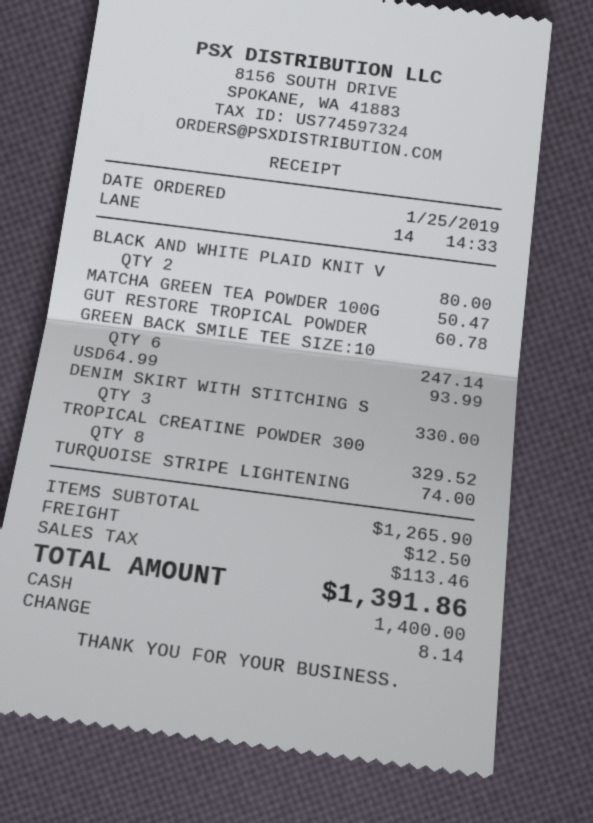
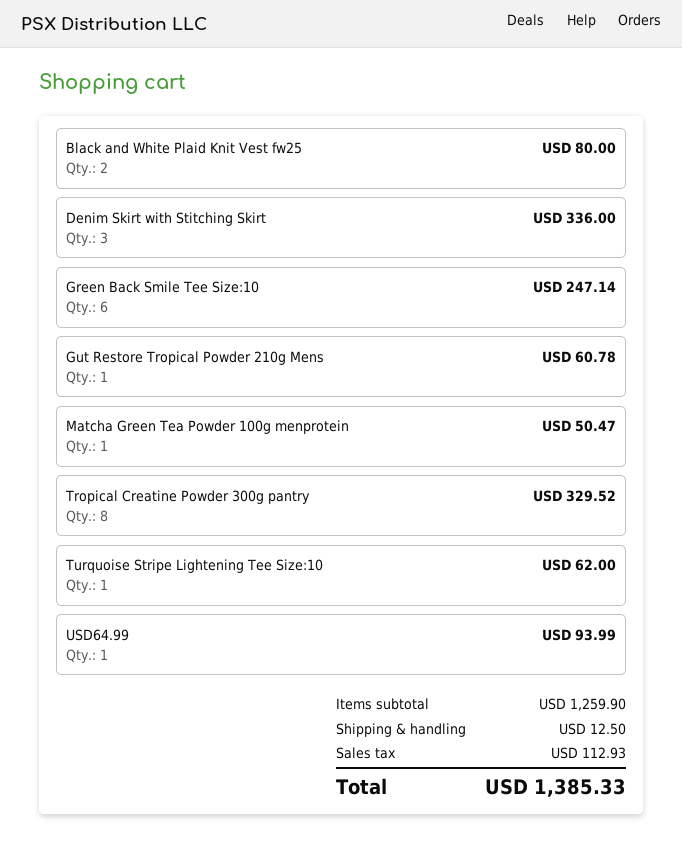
DENIM SKIRT WITH STITCHING S: 3 for 330.00 -> 3 for 336.00
TURQUOISE STRIPE LIGHTENING: 1 for 74.00 -> 1 for 62.00
subtotal: 1265.90 -> 1259.90
tax: 113.46 -> 112.93
total: 1391.86 -> 1385.33

